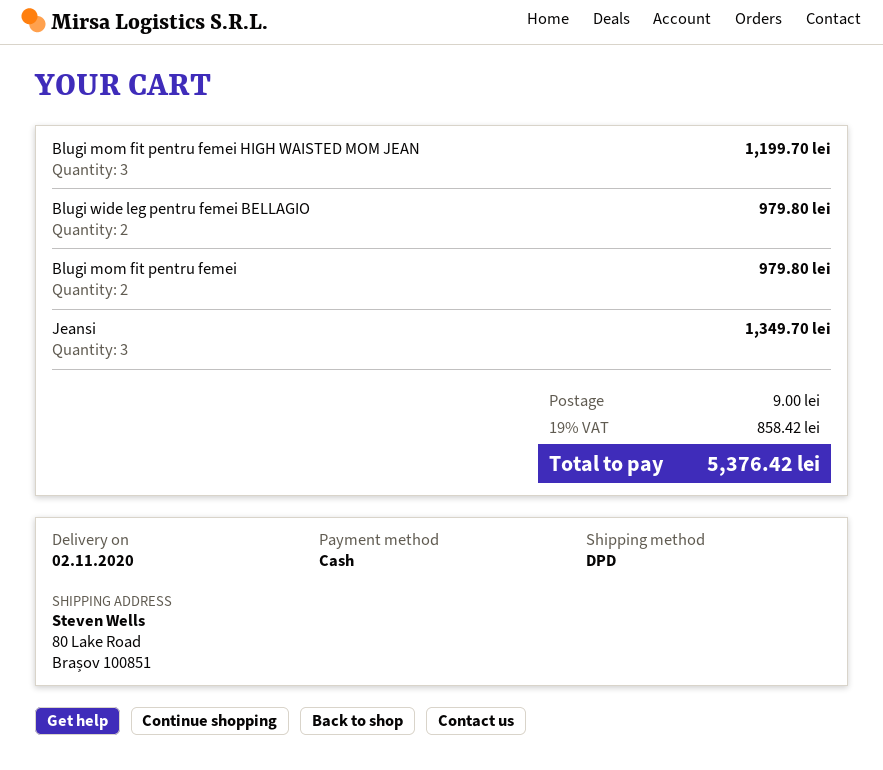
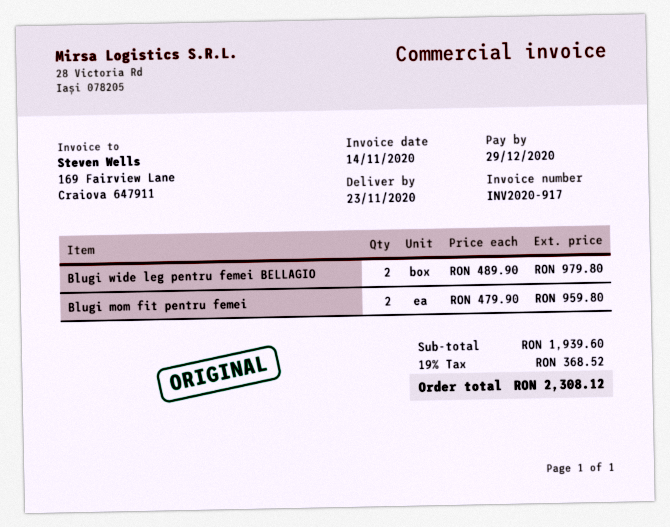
delivery date: 2020-11-02 -> 2020-11-23
Blugi mom fit pentru femei HIGH WAISTED MOM JEAN: 3 for 1199.70 -> none
Blugi mom fit pentru femei: 2 for 979.80 -> 2 for 959.80
Jeansi: 3 for 1349.70 -> none
shipping: 9.00 -> none
tax: 19% = 858.42 -> 19% = 368.52
total: 5376.42 -> 2308.12

